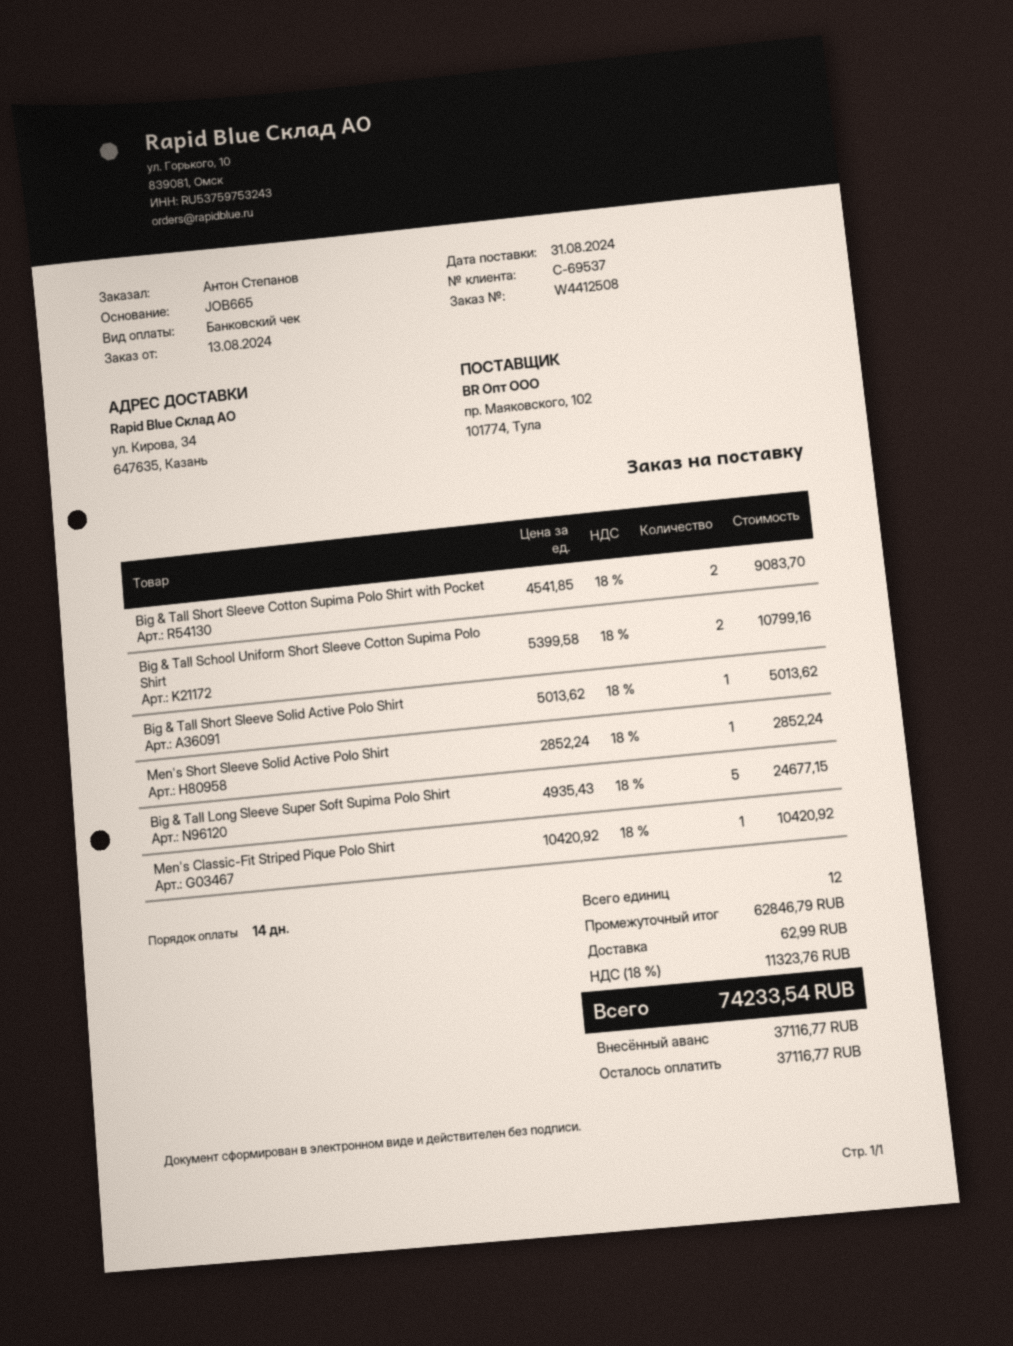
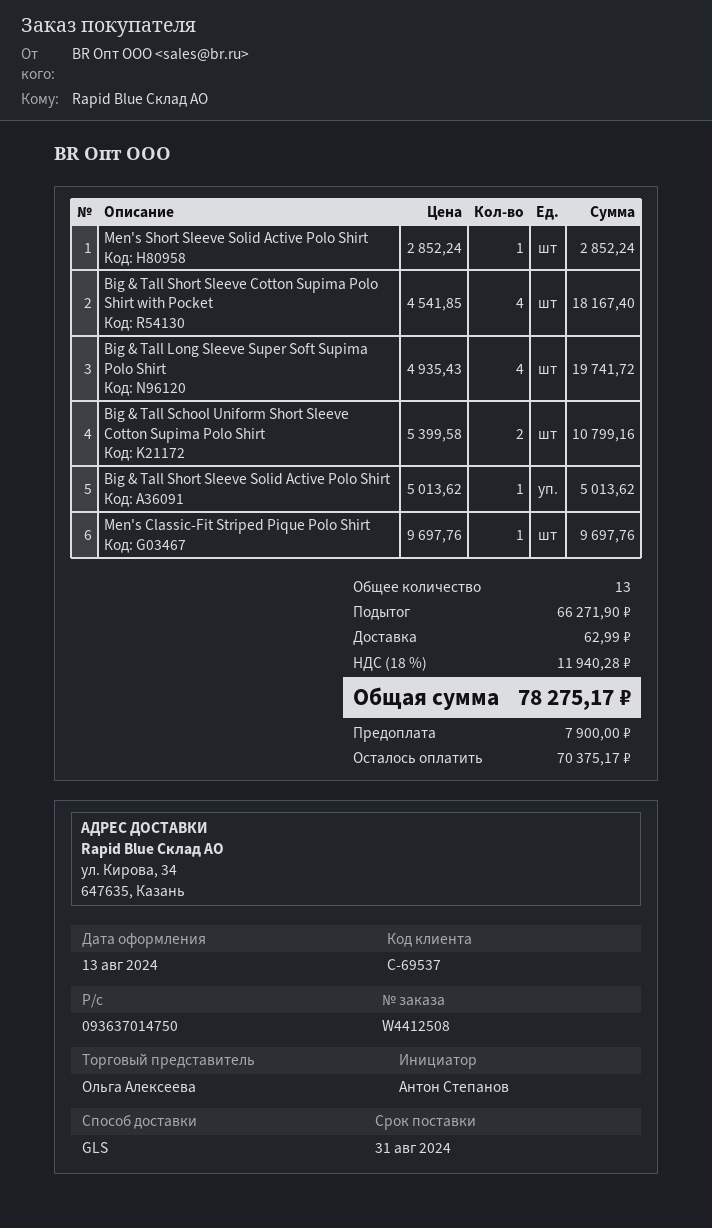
Big & Tall Short Sleeve Cotton Supima Polo Shirt with Pocket: 2 x 4541.85 = 9083.70 -> 4 x 4541.85 = 18167.40
Big & Tall Long Sleeve Super Soft Supima Polo Shirt: 5 x 4935.43 = 24677.15 -> 4 x 4935.43 = 19741.72
Men's Classic-Fit Striped Pique Polo Shirt: 1 x 10420.92 = 10420.92 -> 1 x 9697.76 = 9697.76
total quantity: 12 -> 13
subtotal: 62846.79 -> 66271.90
tax: 18% = 11323.76 -> 18% = 11940.28
total: 74233.54 -> 78275.17
deposit: 37116.77 -> 7900.00
balance: 37116.77 -> 70375.17

